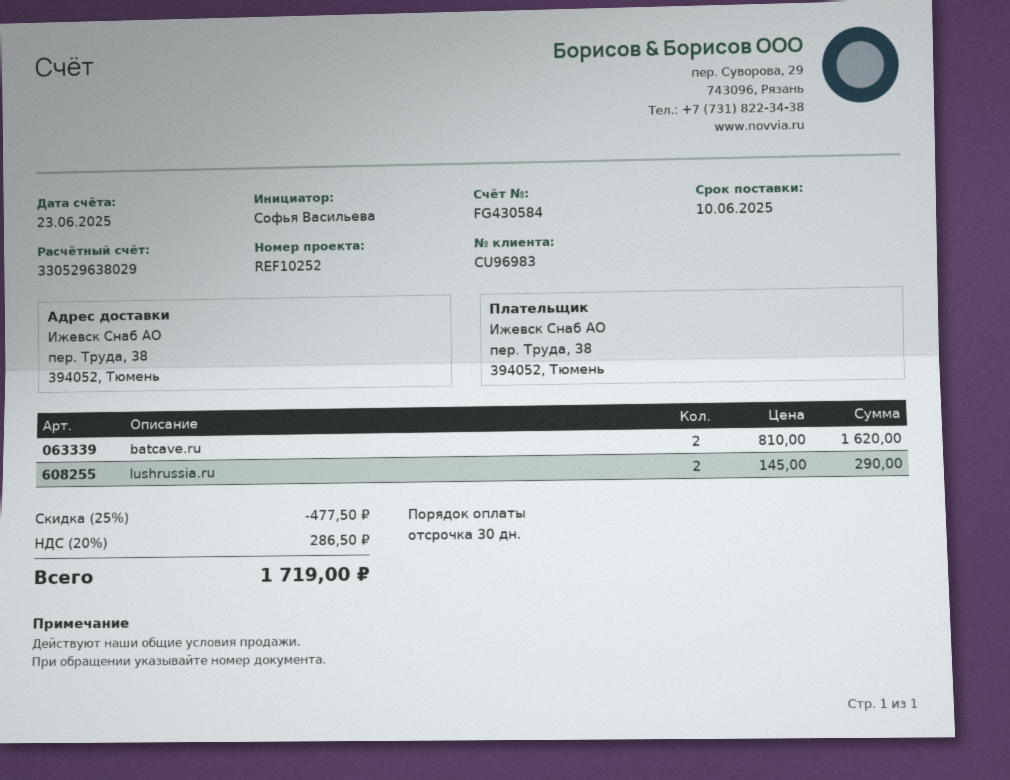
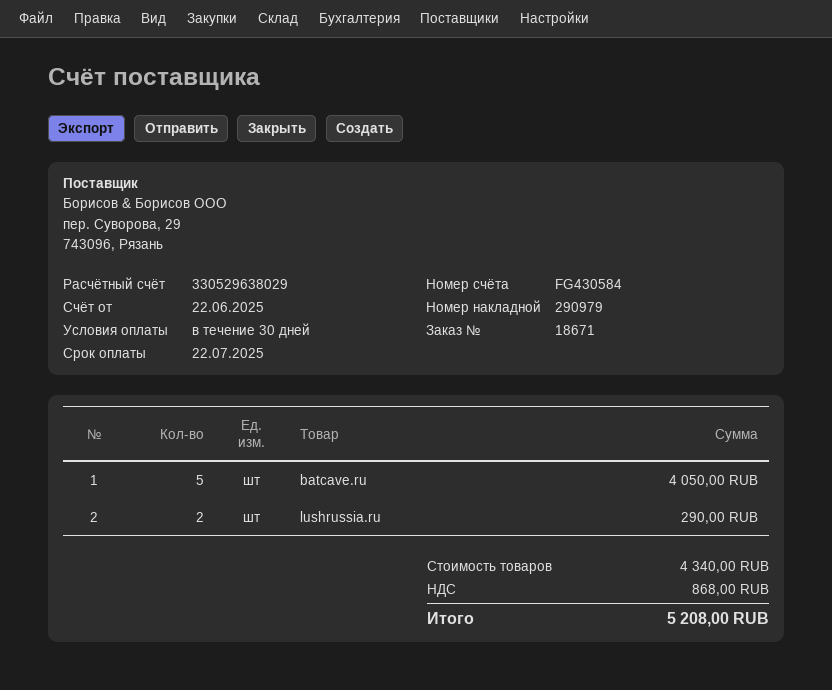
invoice date: 2025-06-23 -> 2025-06-22
batcave.ru: 2 for 1620.00 -> 5 for 4050.00
discount: 25% = 477.50 -> none
tax: 286.50 -> 868.00
total: 1719.00 -> 5208.00

